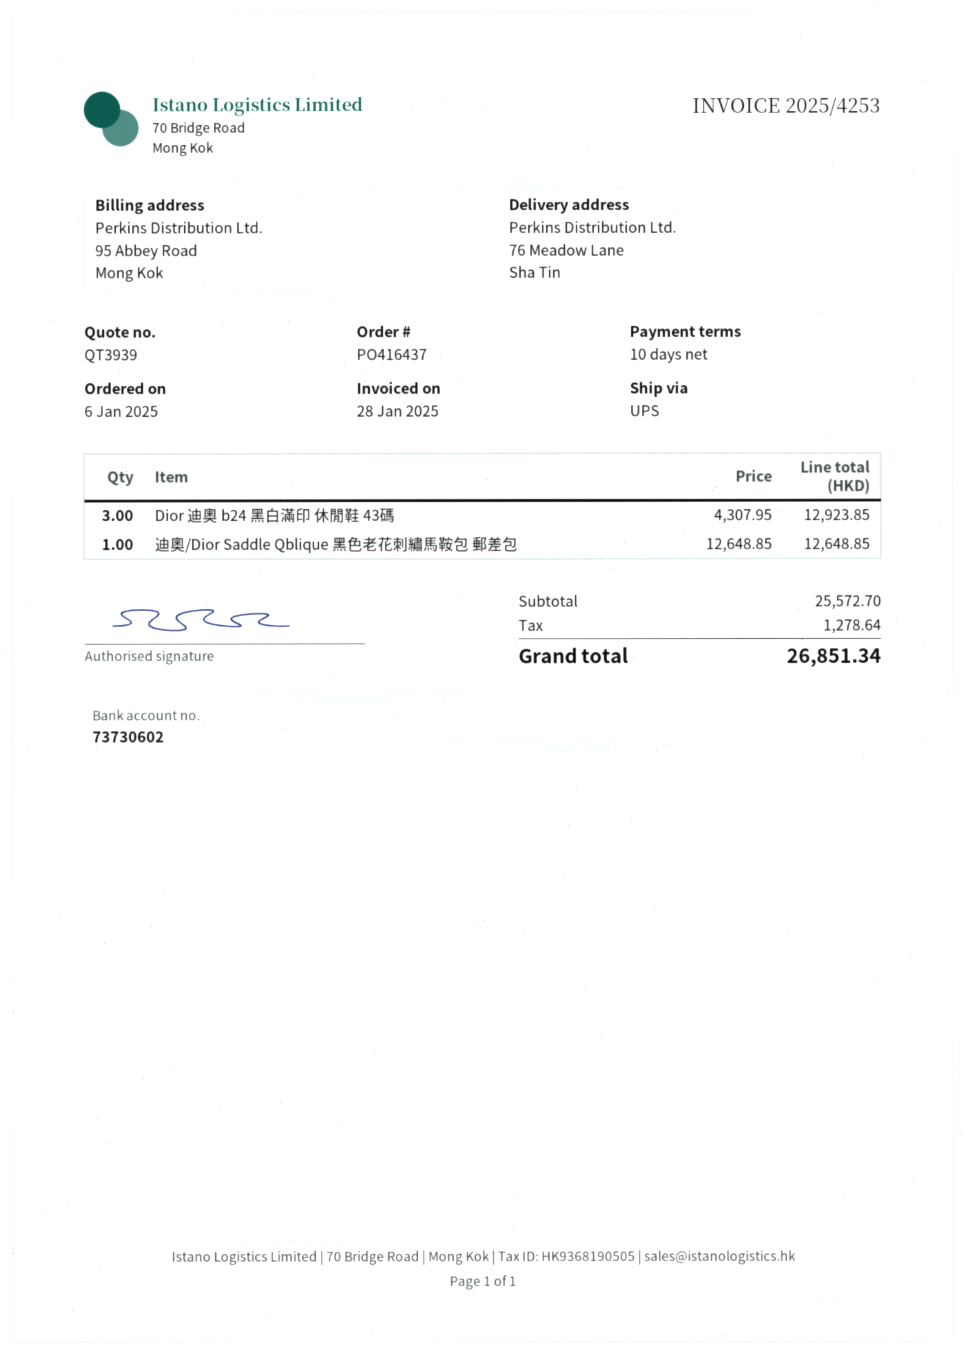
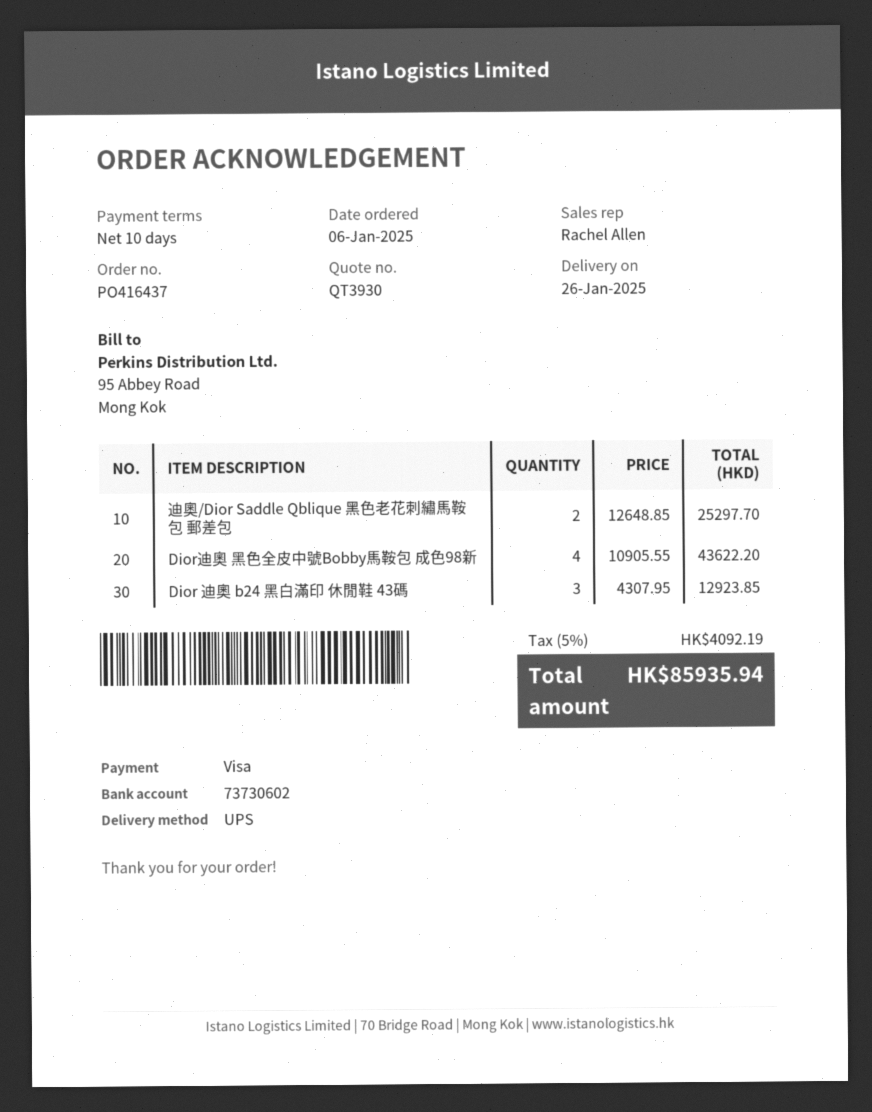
quote number: QT3939 -> QT3930
迪奧/Dior Saddle Qblique 黑色老花刺繡馬鞍包 郵差包: 1 x 12648.85 = 12648.85 -> 2 x 12648.85 = 25297.70
Dior迪奧 黑色全皮中號Bobby馬鞍包 成色98新: none -> 4 x 10905.55 = 43622.20
tax: 1278.64 -> 4092.19
total: 26851.34 -> 85935.94

